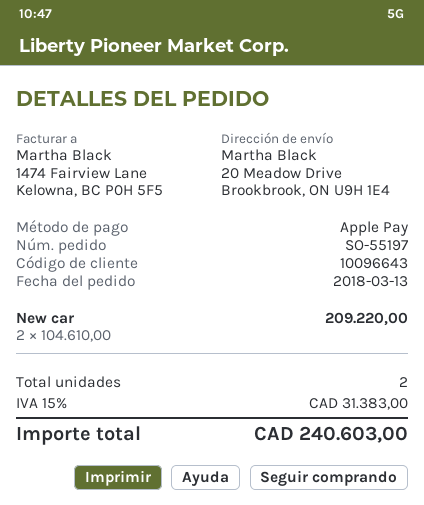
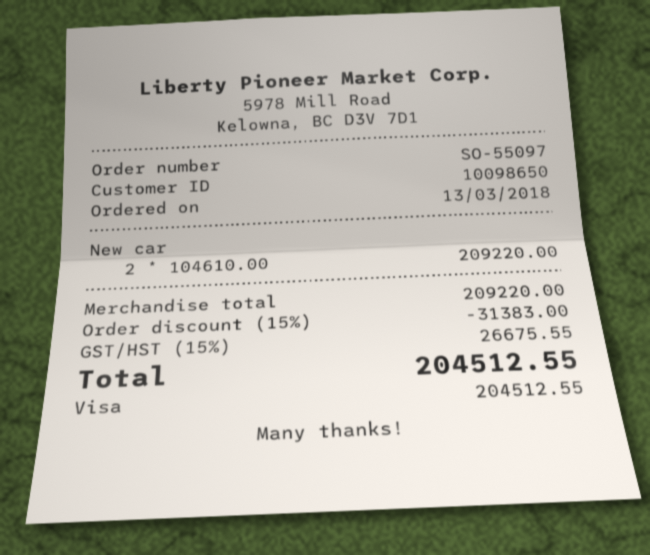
order number: SO-55197 -> SO-55097
customer number: 10096643 -> 10098650
payment method: Apple Pay -> Visa
discount: none -> 15% = 31383.00
tax: 15% = 31383.00 -> 15% = 26675.55
total: 240603.00 -> 204512.55

